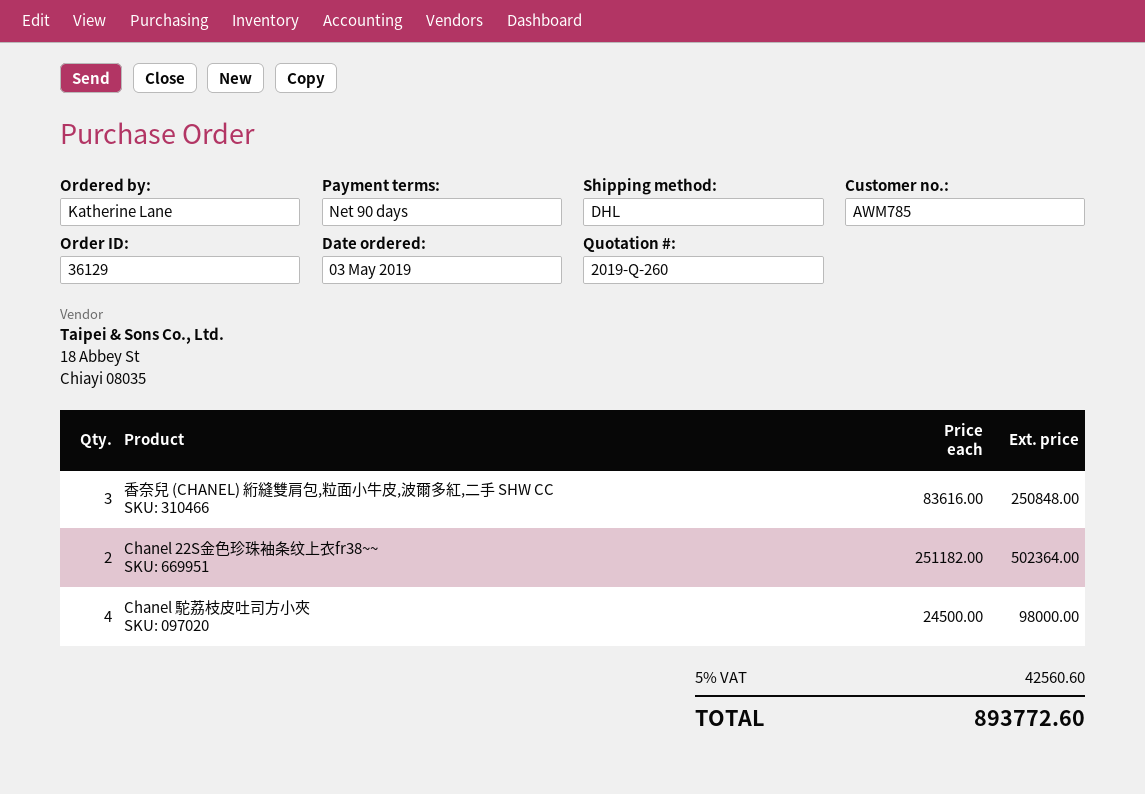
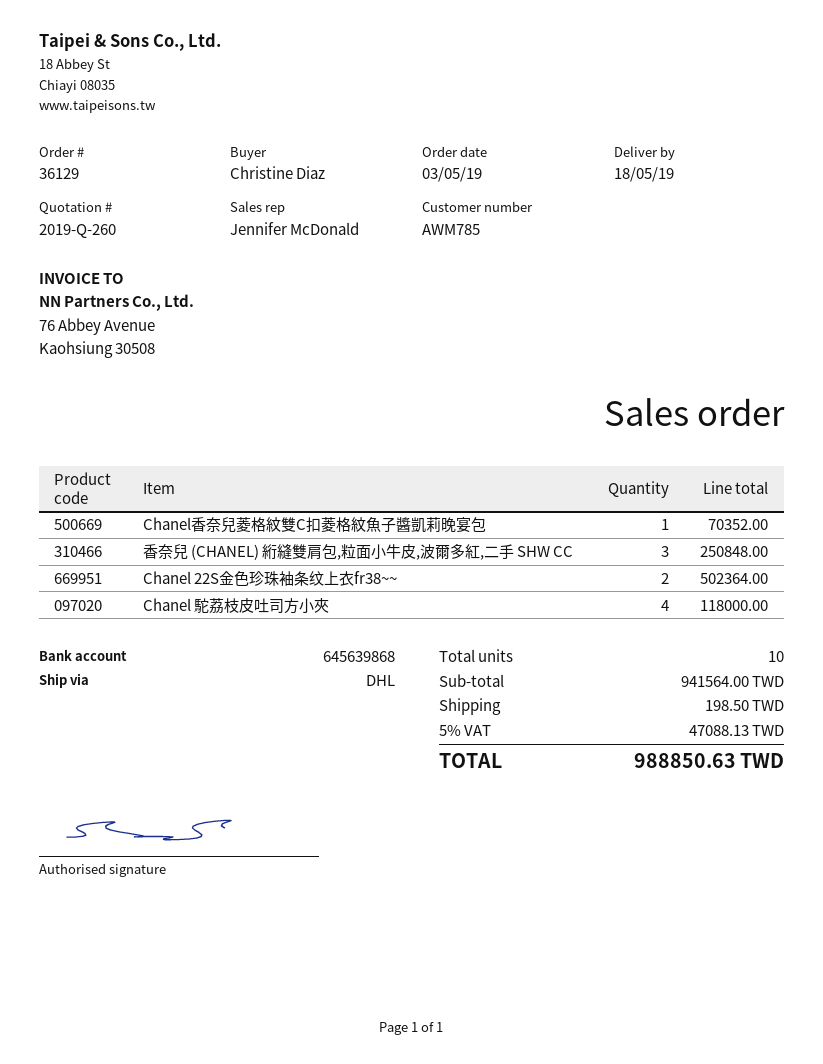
ordered by: Katherine Lane -> Christine Diaz
Chanel 駝荔枝皮吐司方小夾: 4 for 98000.00 -> 4 for 118000.00
Chanel香奈兒菱格紋雙C扣菱格紋魚子醬凱莉晚宴包: none -> 1 for 70352.00
shipping: none -> 198.50
tax: 5% = 42560.60 -> 5% = 47088.13
total: 893772.60 -> 988850.63

